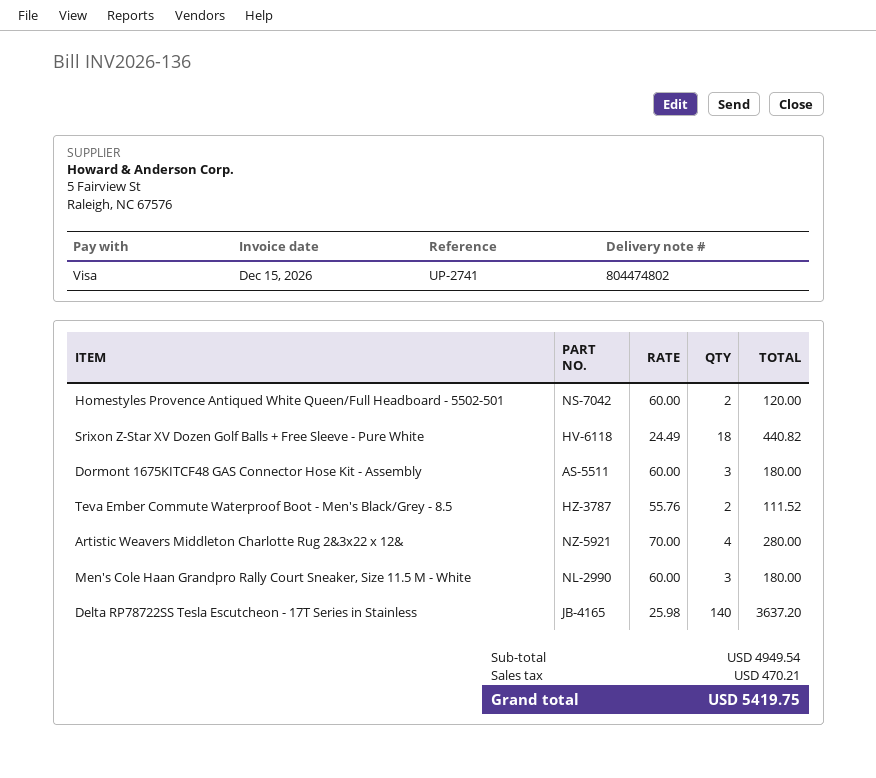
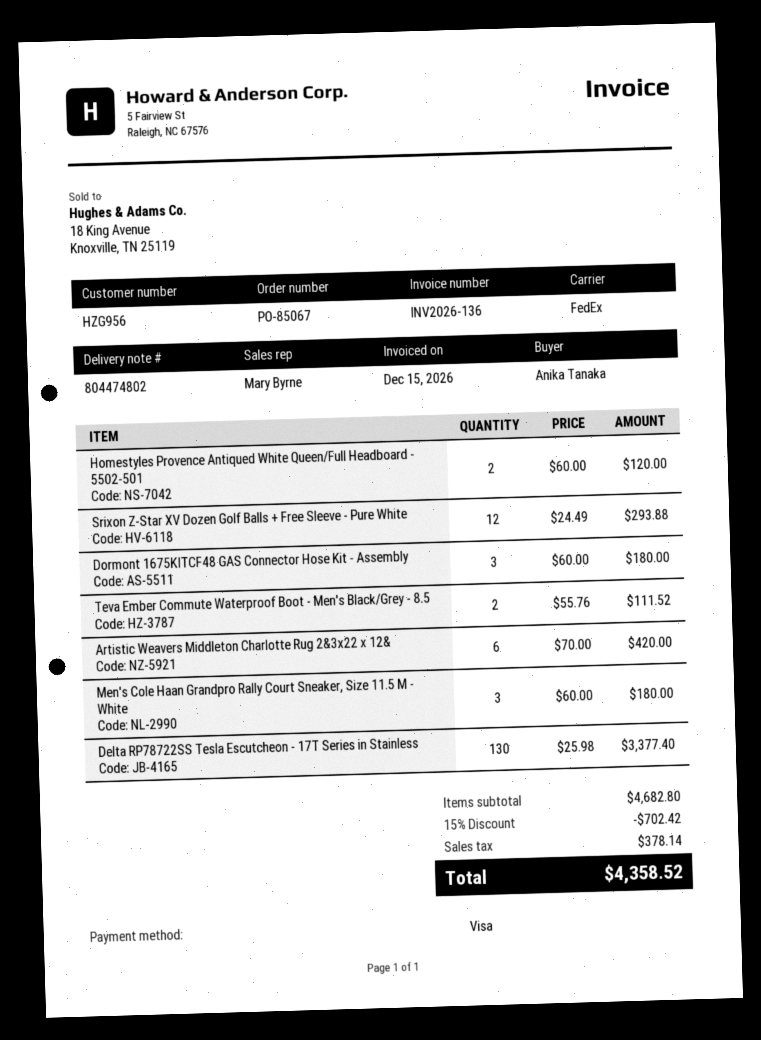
Srixon Z-Star XV Dozen Golf Balls + Free Sleeve - Pure White: 18 x 24.49 = 440.82 -> 12 x 24.49 = 293.88
Artistic Weavers Middleton Charlotte Rug 2&3x22 x 12&: 4 x 70.00 = 280.00 -> 6 x 70.00 = 420.00
Delta RP78722SS Tesla Escutcheon - 17T Series in Stainless: 140 x 25.98 = 3637.20 -> 130 x 25.98 = 3377.40
subtotal: 4949.54 -> 4682.80
discount: none -> 15% = 702.42
tax: 470.21 -> 378.14
total: 5419.75 -> 4358.52

